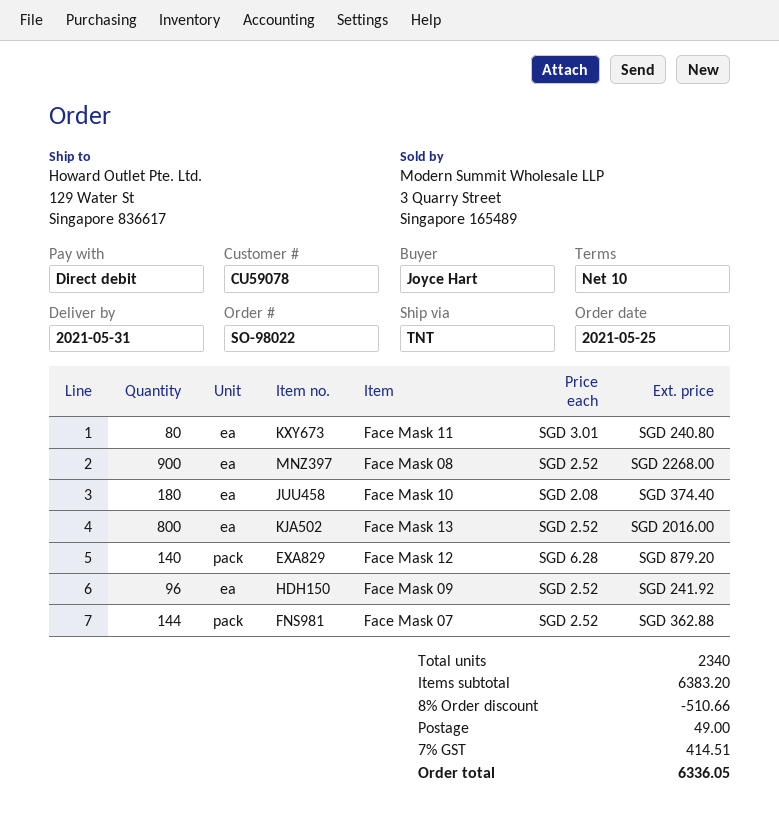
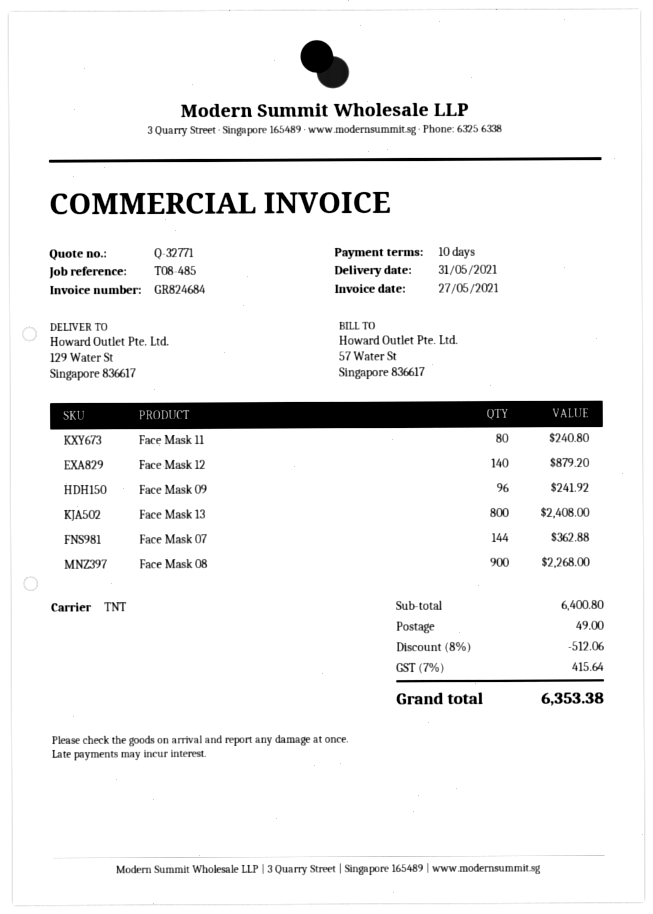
Face Mask 10: 180 for 374.40 -> none
Face Mask 13: 800 for 2016.00 -> 800 for 2408.00
subtotal: 6383.20 -> 6400.80
discount: 8% = 510.66 -> 8% = 512.06
tax: 7% = 414.51 -> 7% = 415.64
total: 6336.05 -> 6353.38

